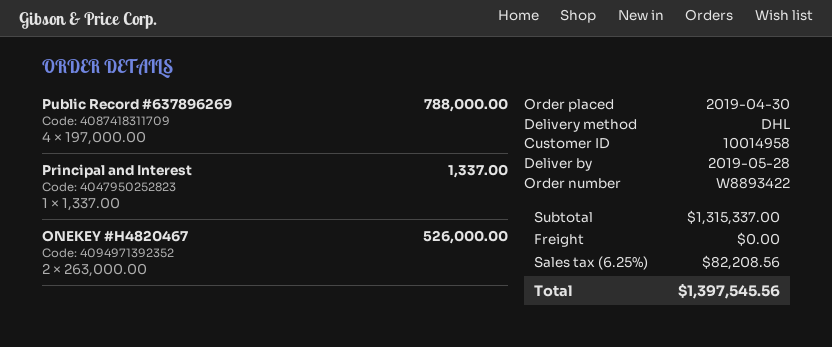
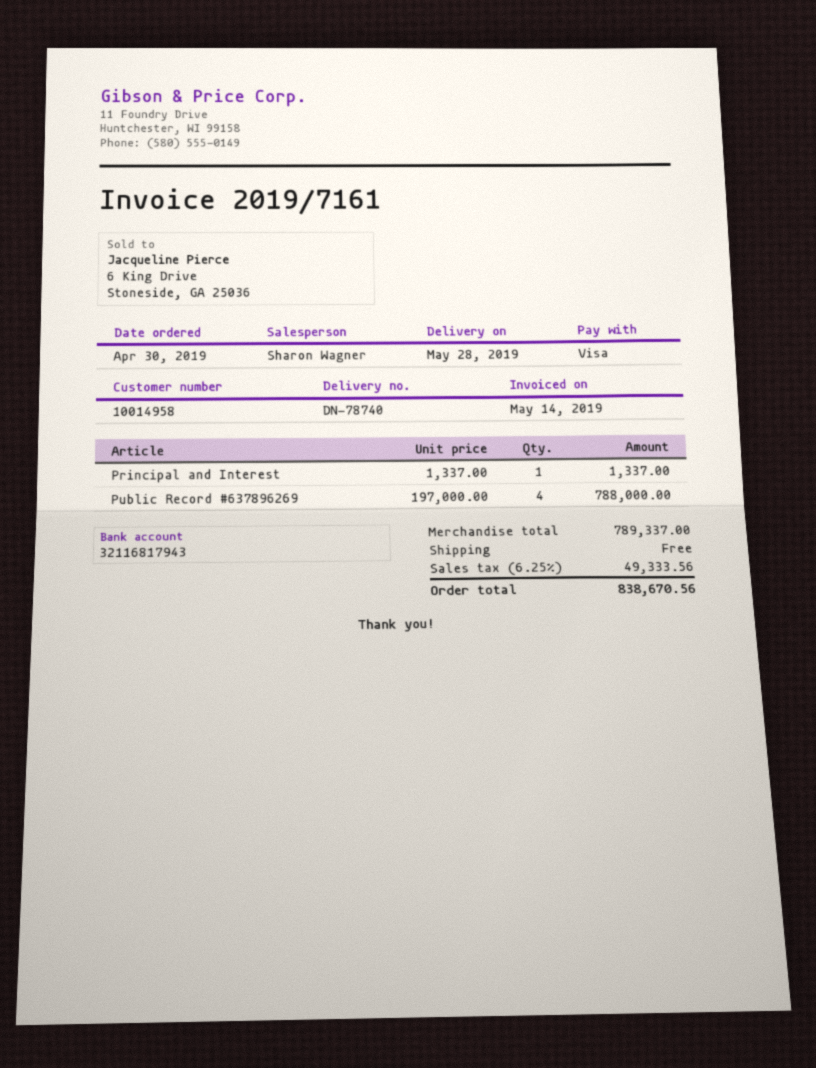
ONEKEY #H4820467: 2 x 263000.00 = 526000.00 -> none
subtotal: 1315337.00 -> 789337.00
tax: 6.25% = 82208.56 -> 6.25% = 49333.56
total: 1397545.56 -> 838670.56

